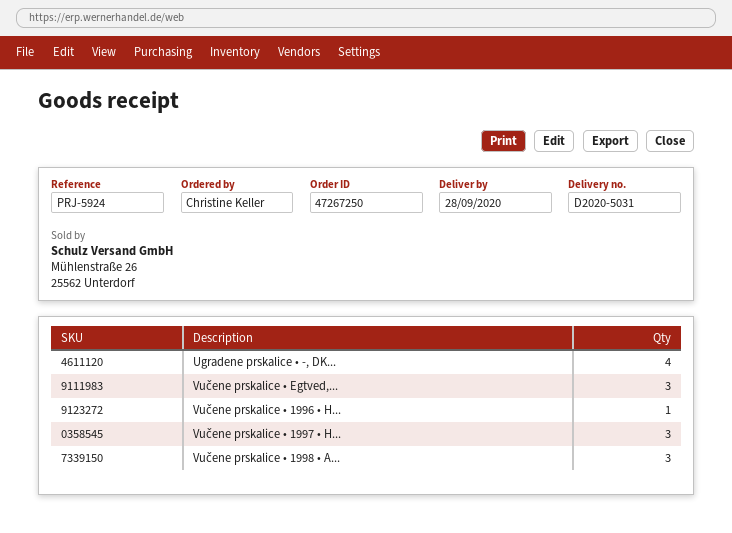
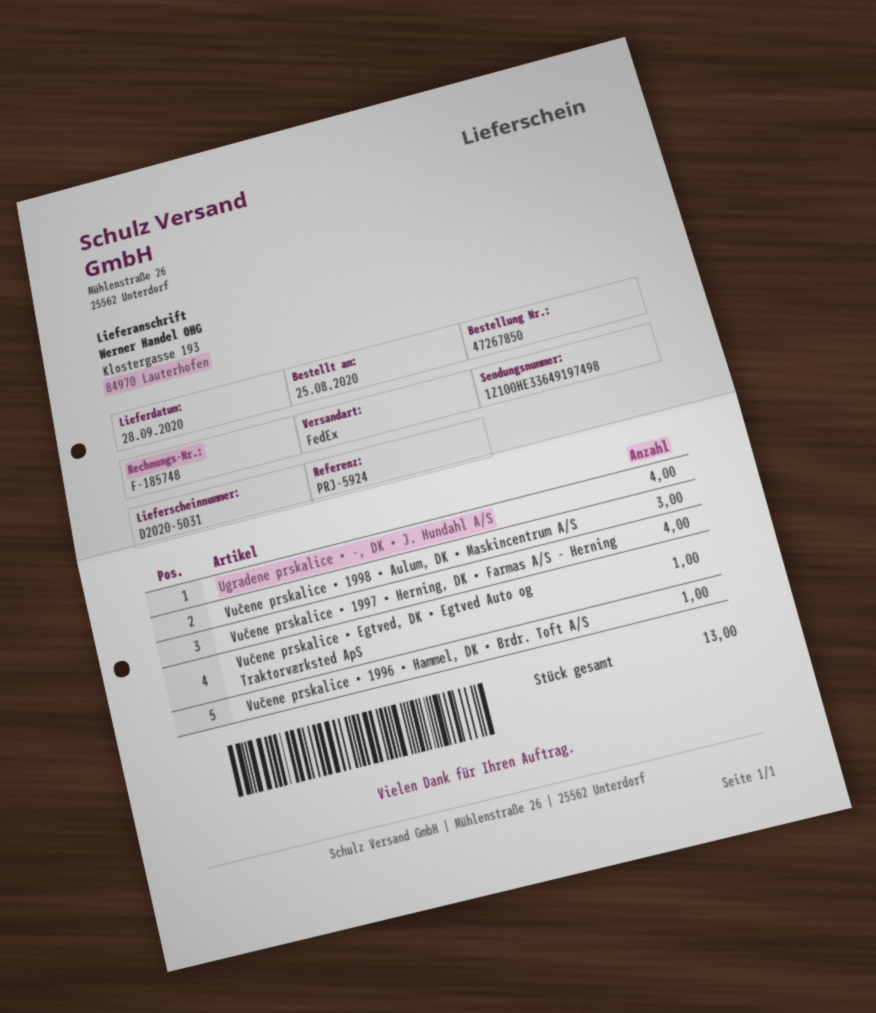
order number: 47267250 -> 47267850
Vučene prskalice • Egtved,...: 3 -> 1
Vučene prskalice • 1997 • H...: 3 -> 4

